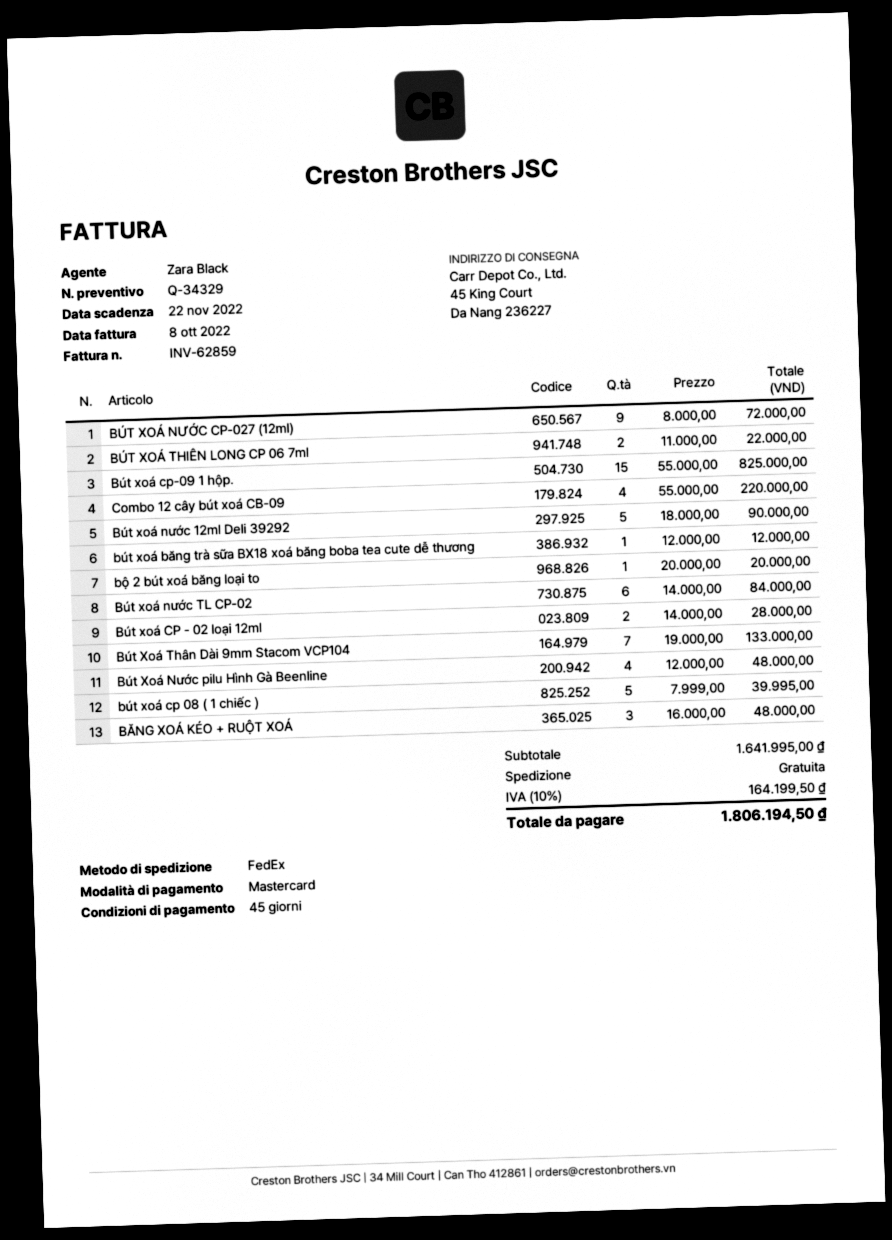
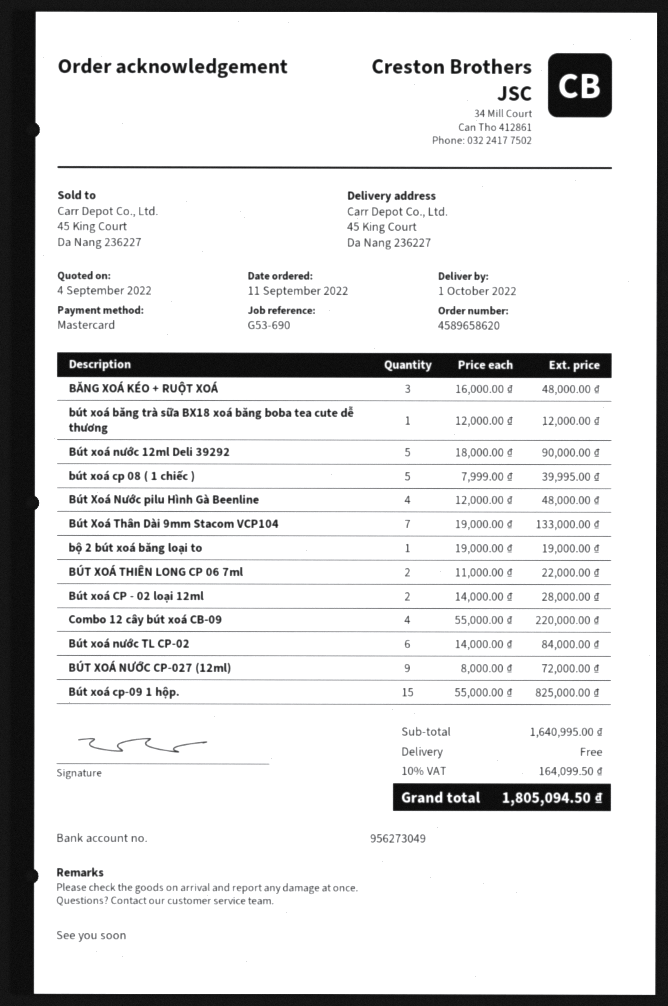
bộ 2 bút xoá băng loại to: 1 x 20000.00 = 20000.00 -> 1 x 19000.00 = 19000.00
subtotal: 1641995.00 -> 1640995.00
tax: 10% = 164199.50 -> 10% = 164099.50
total: 1806194.50 -> 1805094.50

